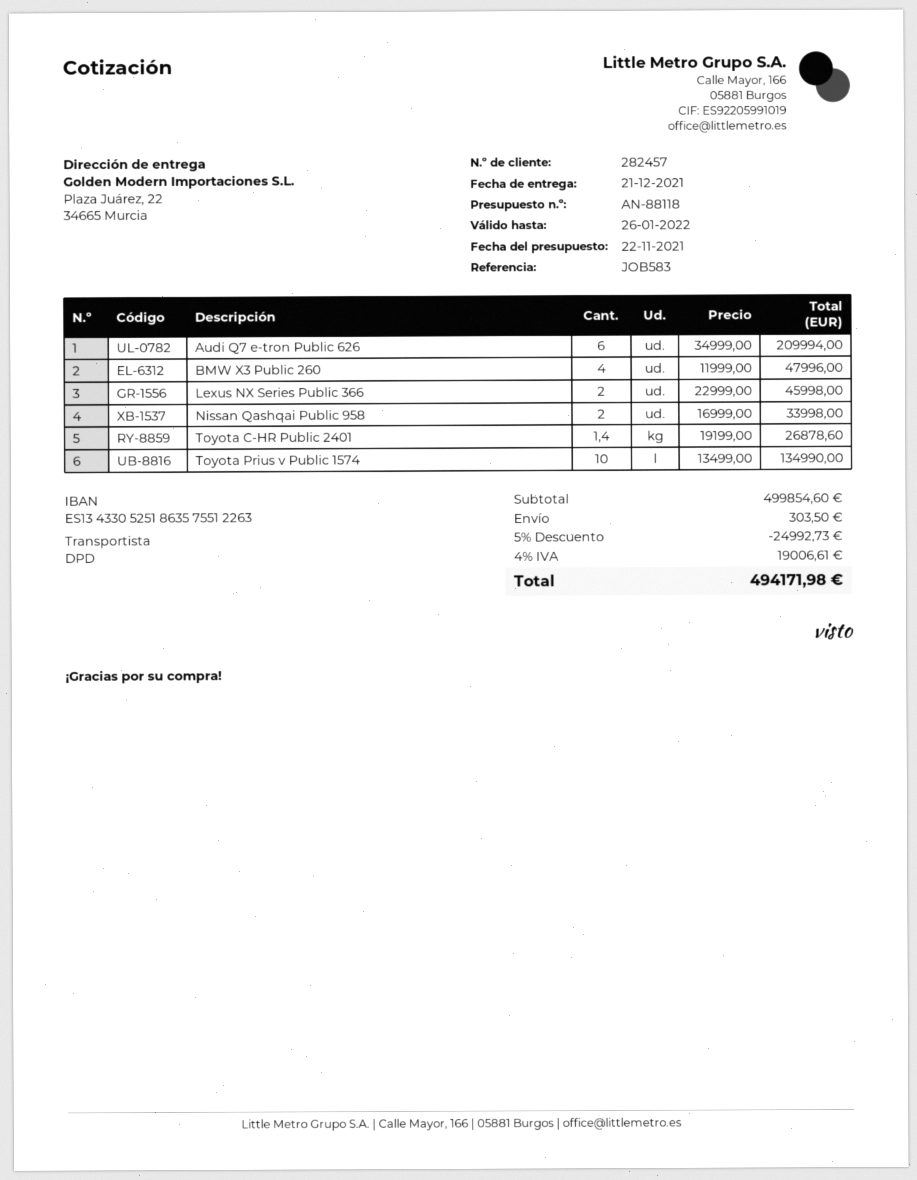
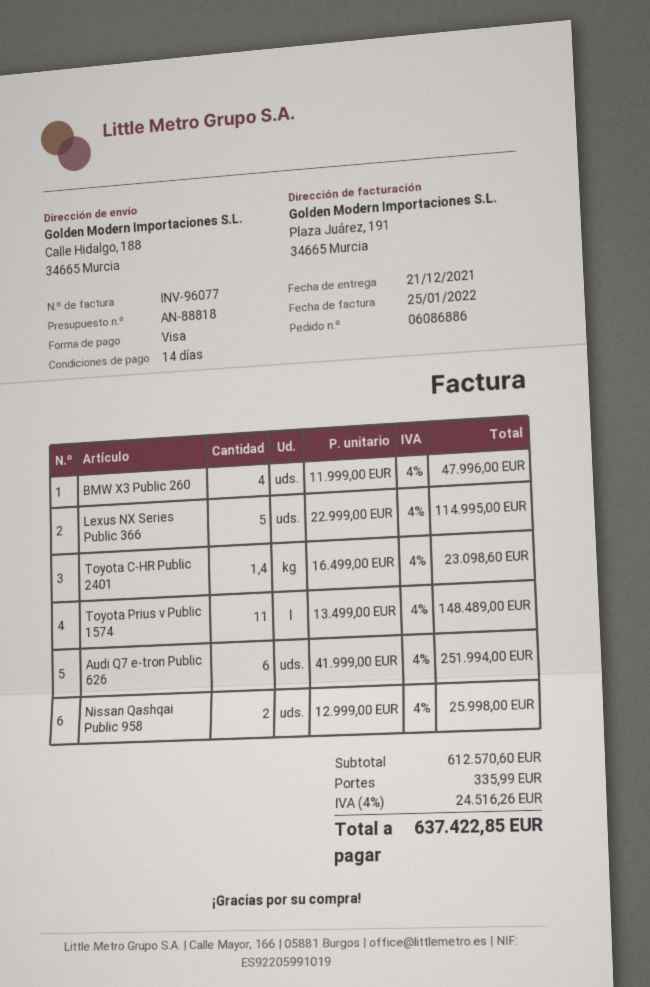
quote number: AN-88118 -> AN-88818
ship to: Plaza Juárez, 22, 34665 Murcia -> Calle Hidalgo, 188, 34665 Murcia
Audi Q7 e-tron Public 626: 6 x 34999.00 = 209994.00 -> 6 x 41999.00 = 251994.00
Lexus NX Series Public 366: 2 x 22999.00 = 45998.00 -> 5 x 22999.00 = 114995.00
Nissan Qashqai Public 958: 2 x 16999.00 = 33998.00 -> 2 x 12999.00 = 25998.00
Toyota C-HR Public 2401: 1.4 x 19199.00 = 26878.60 -> 1.4 x 16499.00 = 23098.60
Toyota Prius v Public 1574: 10 x 13499.00 = 134990.00 -> 11 x 13499.00 = 148489.00
subtotal: 499854.60 -> 612570.60
discount: 5% = 24992.73 -> none
shipping: 303.50 -> 335.99
tax: 4% = 19006.61 -> 4% = 24516.26
total: 494171.98 -> 637422.85

